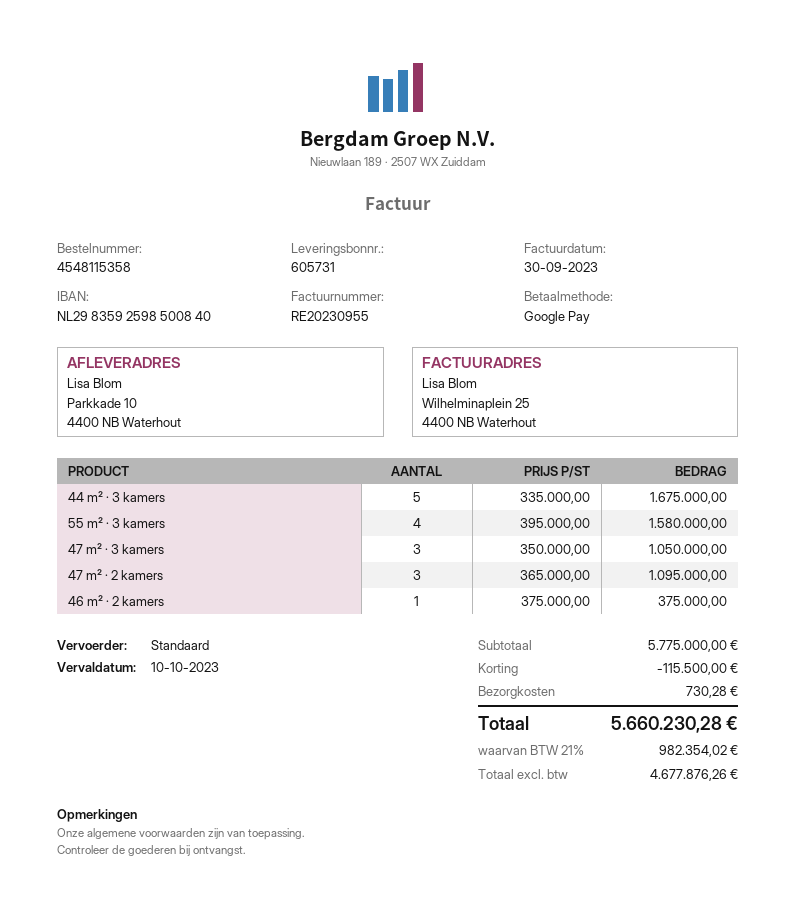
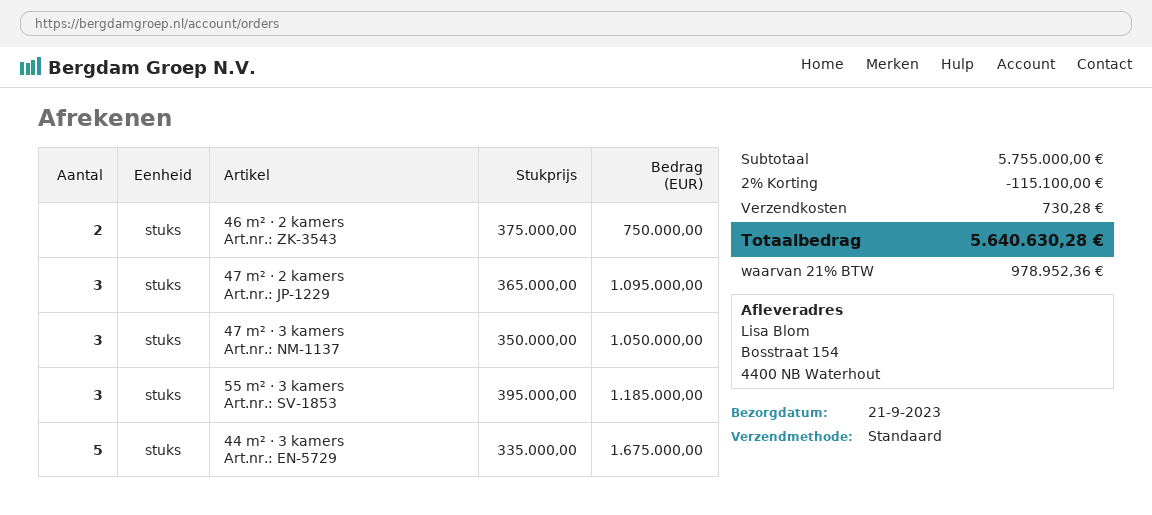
ship to: Parkkade 10, 4400 NB Waterhout -> Bosstraat 154, 4400 NB Waterhout
55 m² · 3 kamers: 4 x 395000.00 = 1580000.00 -> 3 x 395000.00 = 1185000.00
46 m² · 2 kamers: 1 x 375000.00 = 375000.00 -> 2 x 375000.00 = 750000.00
subtotal: 5775000.00 -> 5755000.00
discount: 115500.00 -> 115100.00
tax: 21% = 982354.02 -> 21% = 978952.36
total: 5660230.28 -> 5640630.28

